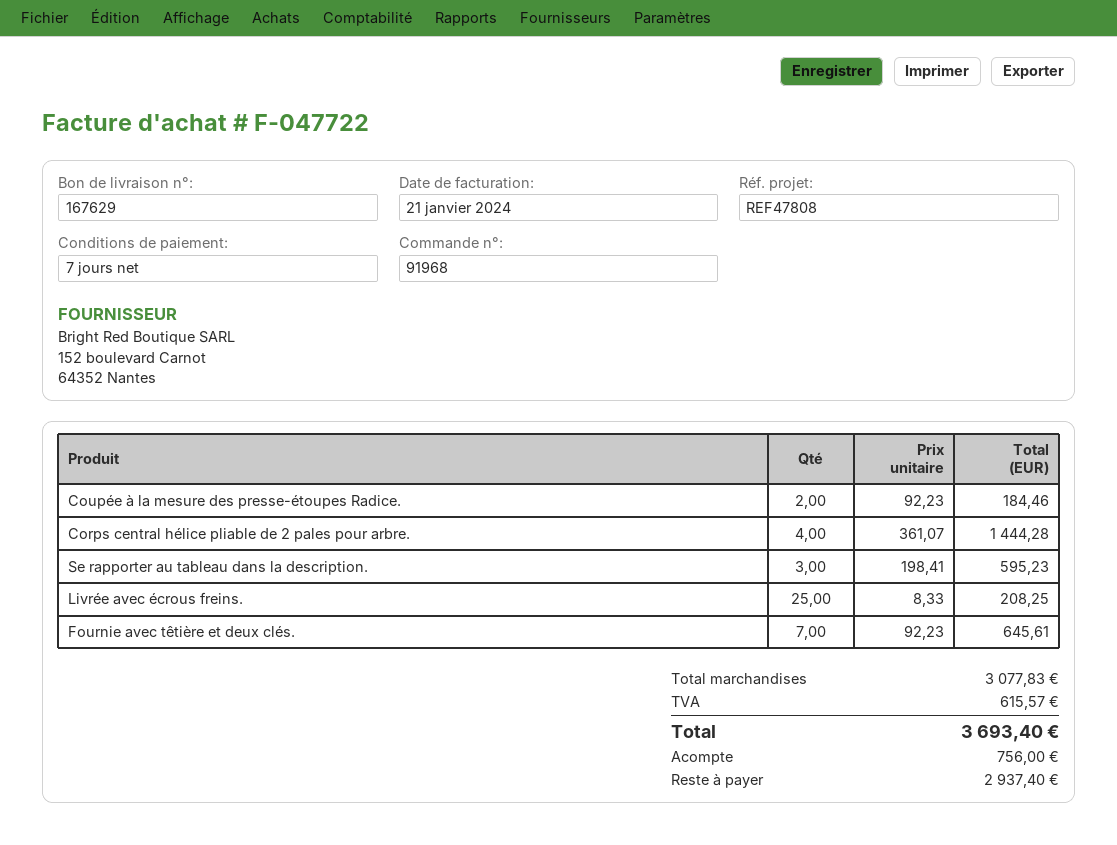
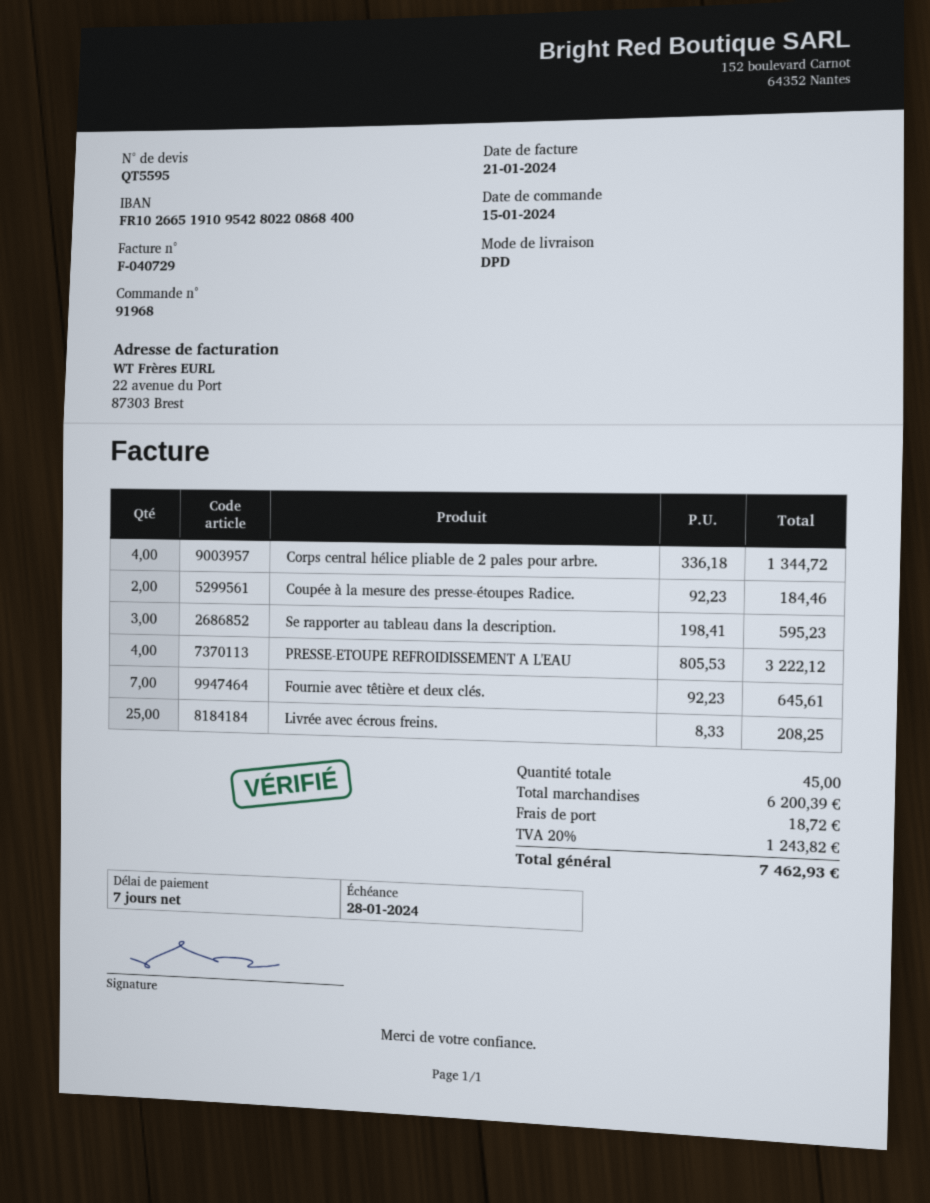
invoice number: F-047722 -> F-040729
Corps central hélice pliable de 2 pales pour arbre.: 4 x 361.07 = 1444.28 -> 4 x 336.18 = 1344.72
PRESSE-ETOUPE REFROIDISSEMENT A L'EAU: none -> 4 x 805.53 = 3222.12
subtotal: 3077.83 -> 6200.39
shipping: none -> 18.72
tax: 615.57 -> 1243.82
total: 3693.40 -> 7462.93

